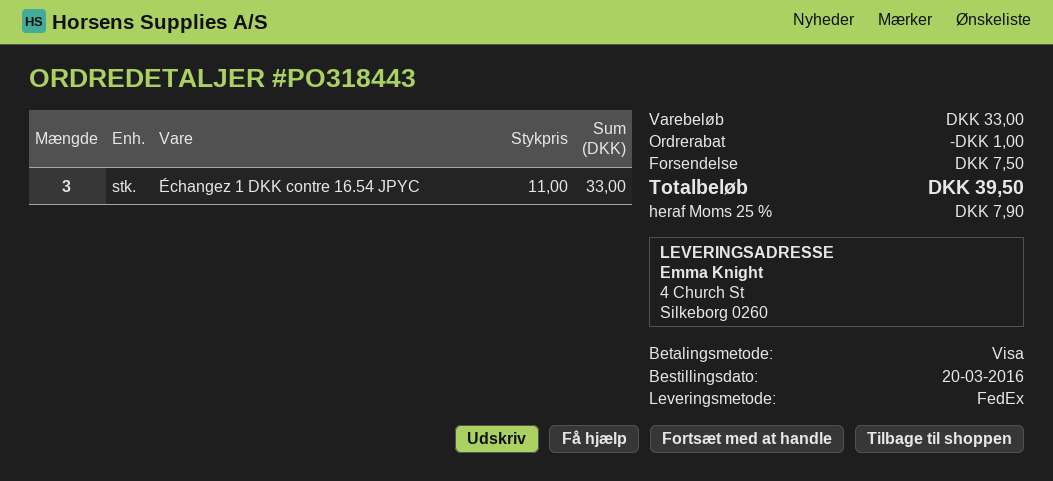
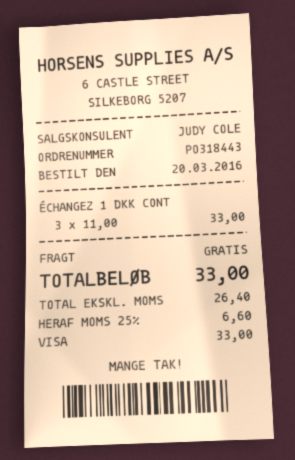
discount: 1.00 -> none
shipping: 7.50 -> 0.00
tax: 25% = 7.90 -> 25% = 6.60
total: 39.50 -> 33.00

